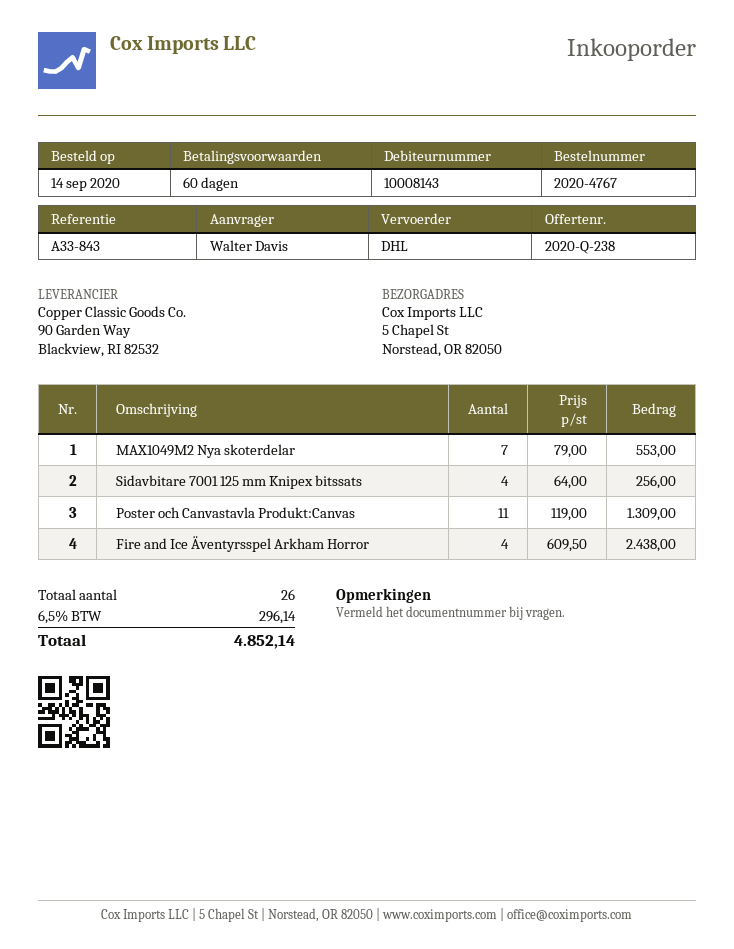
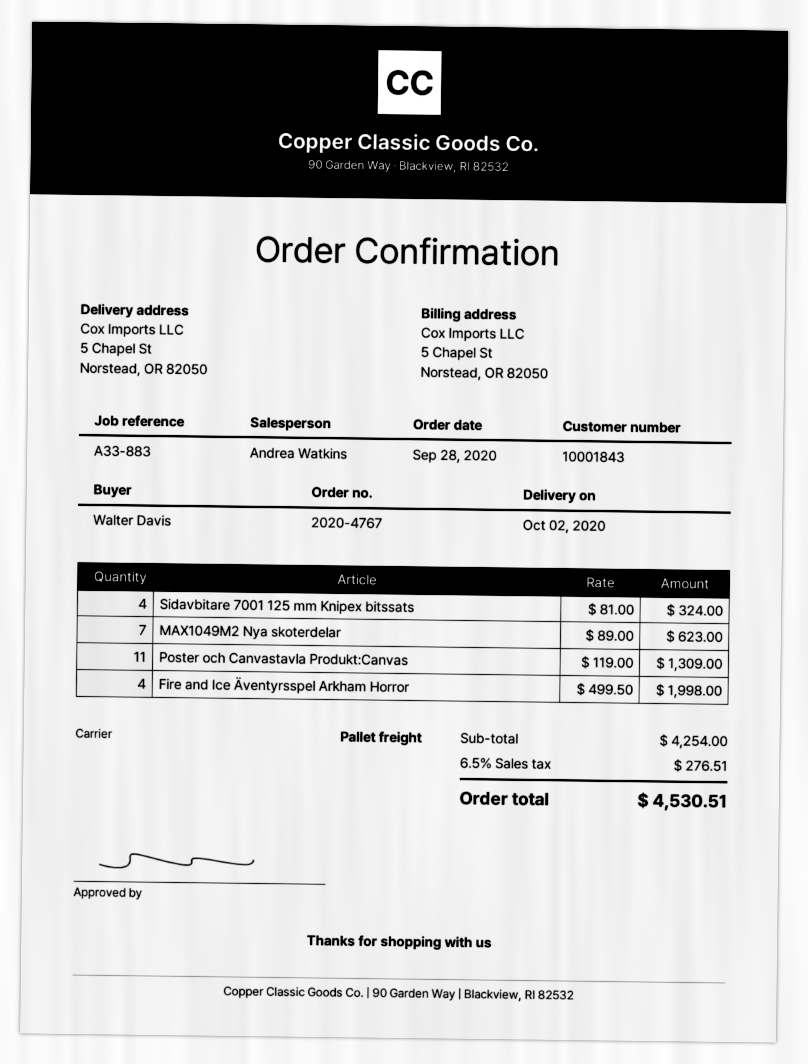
order date: 2020-09-14 -> 2020-09-28
customer number: 10008143 -> 10001843
reference: A33-843 -> A33-883
shipping method: DHL -> pallet freight
MAX1049M2 Nya skoterdelar: 7 x 79.00 = 553.00 -> 7 x 89.00 = 623.00
Sidavbitare 7001 125 mm Knipex bitssats: 4 x 64.00 = 256.00 -> 4 x 81.00 = 324.00
Fire and Ice Äventyrsspel Arkham Horror: 4 x 609.50 = 2438.00 -> 4 x 499.50 = 1998.00
tax: 6.5% = 296.14 -> 6.5% = 276.51
total: 4852.14 -> 4530.51

